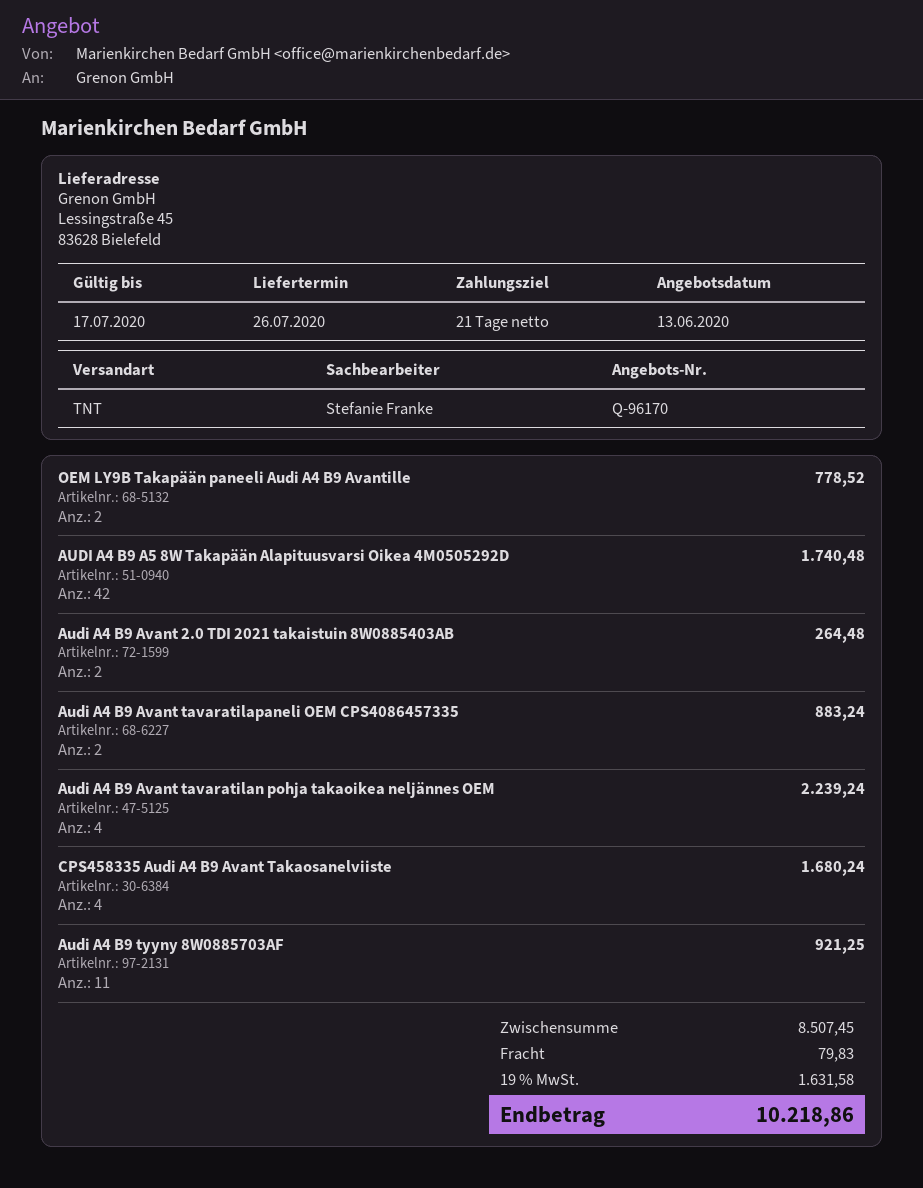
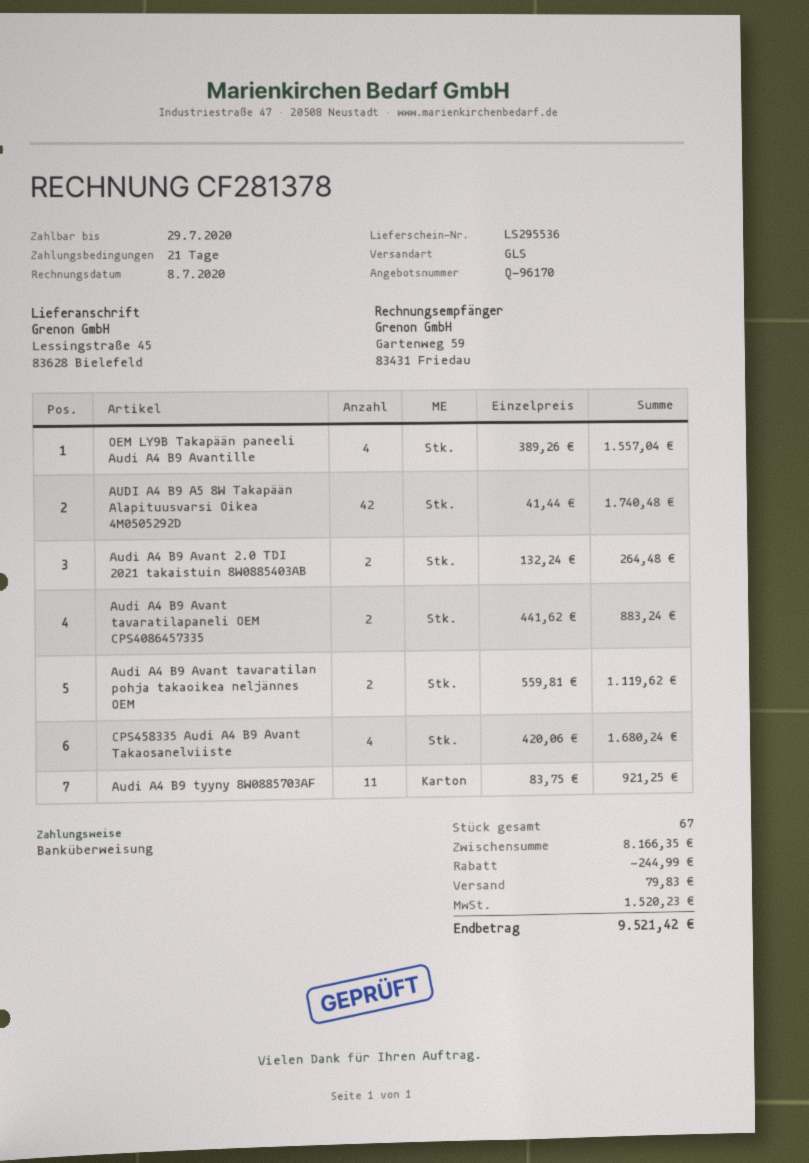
shipping method: TNT -> GLS
OEM LY9B Takapään paneeli Audi A4 B9 Avantille: 2 for 778.52 -> 4 for 1557.04
Audi A4 B9 Avant tavaratilan pohja takaoikea neljännes OEM: 4 for 2239.24 -> 2 for 1119.62
subtotal: 8507.45 -> 8166.35
discount: none -> 244.99
tax: 1631.58 -> 1520.23
total: 10218.86 -> 9521.42

